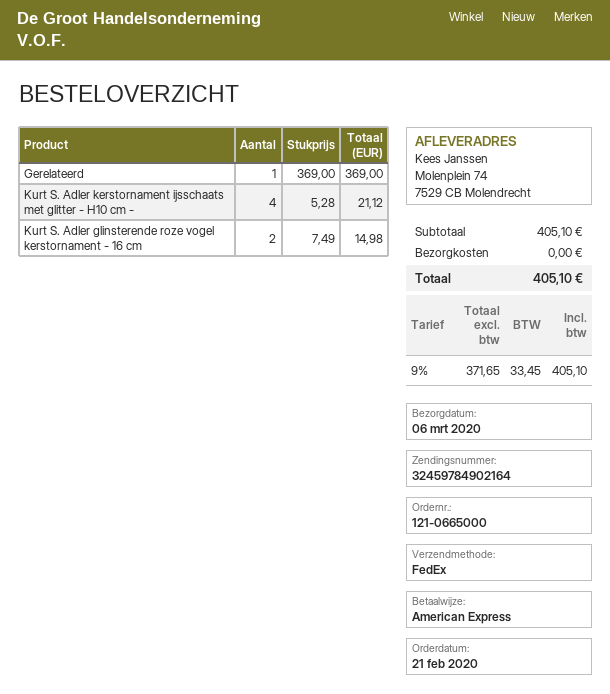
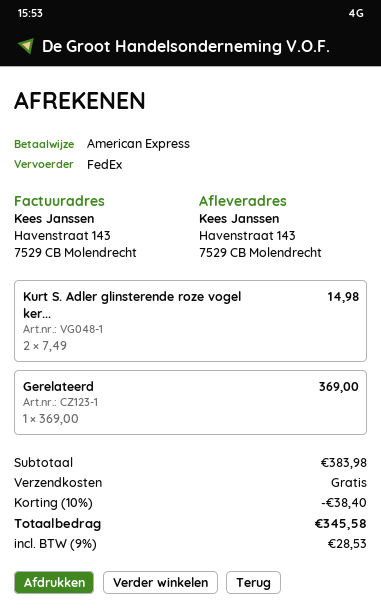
ship to: Molenplein 74, 7529 CB Molendrecht -> Havenstraat 143, 7529 CB Molendrecht
Kurt S. Adler kerstornament ijsschaats met glitter - H10 cm -: 4 x 5.28 = 21.12 -> none
subtotal: 405.10 -> 383.98
discount: none -> 10% = 38.40
tax: 9% = 33.45 -> 9% = 28.53
total: 405.10 -> 345.58

